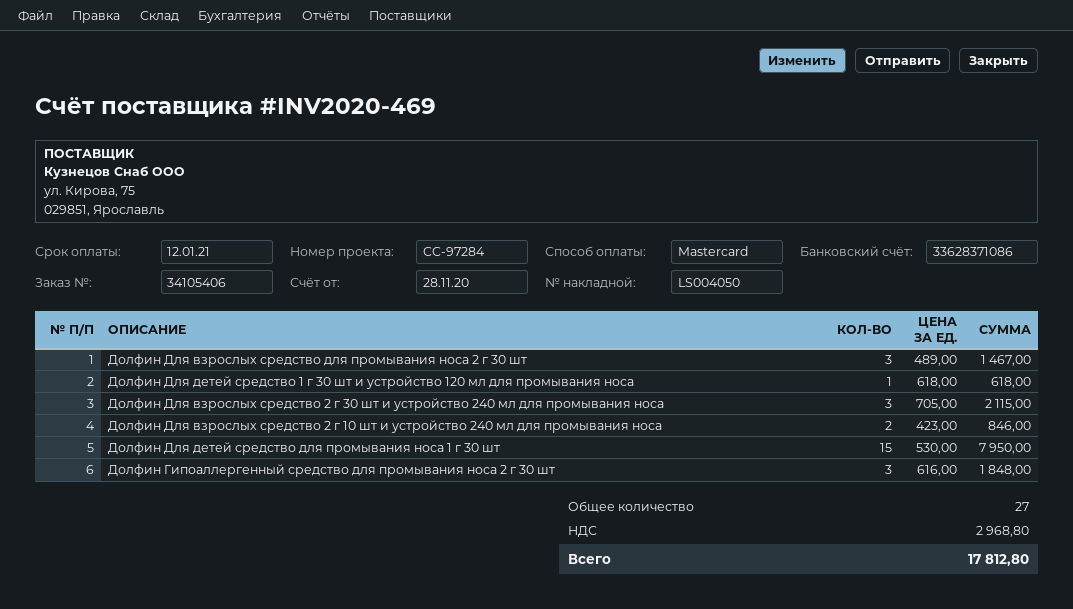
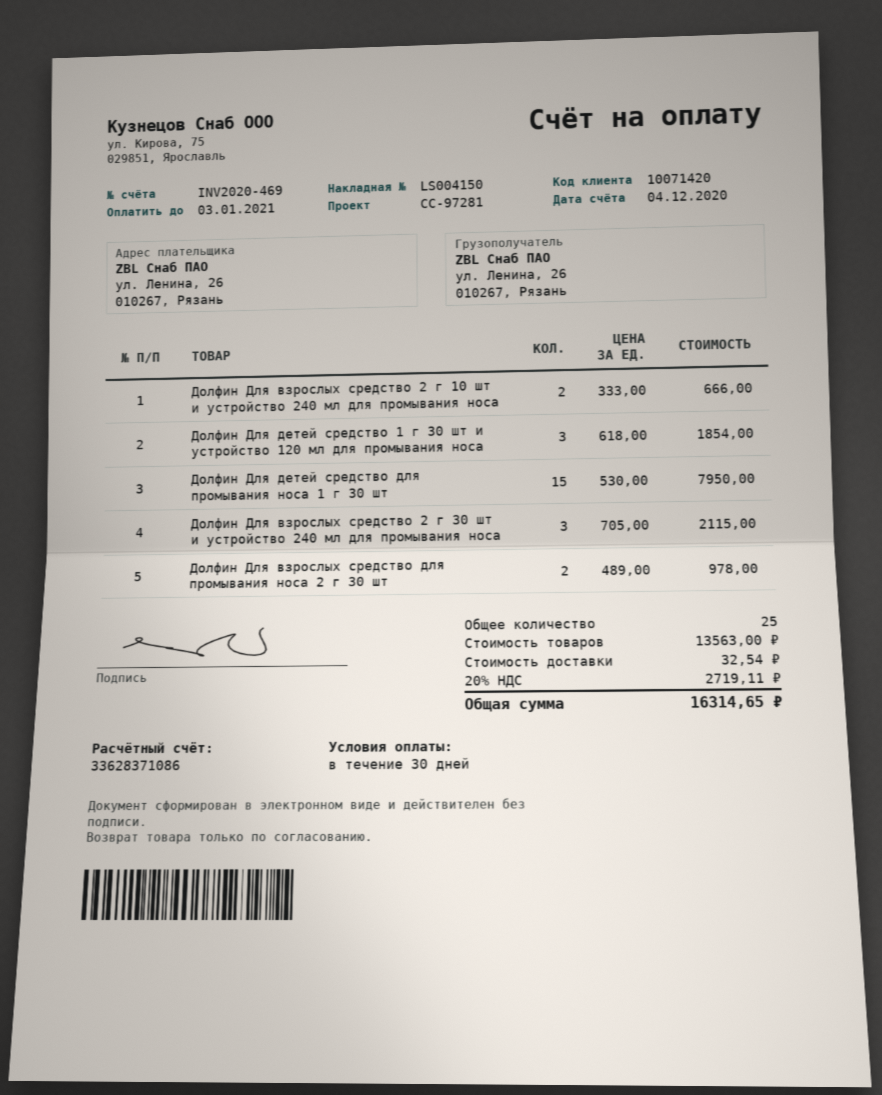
delivery note number: LS004050 -> LS004150
invoice date: 2020-11-28 -> 2020-12-04
due date: 2021-01-12 -> 2021-01-03
reference: CC-97284 -> CC-97281
Долфин Для взрослых средство для промывания носа 2 г 30 шт: 3 x 489.00 = 1467.00 -> 2 x 489.00 = 978.00
Долфин Для детей средство 1 г 30 шт и устройство 120 мл для промывания носа: 1 x 618.00 = 618.00 -> 3 x 618.00 = 1854.00
Долфин Для взрослых средство 2 г 10 шт и устройство 240 мл для промывания носа: 2 x 423.00 = 846.00 -> 2 x 333.00 = 666.00
Долфин Гипоаллергенный средство для промывания носа 2 г 30 шт: 3 x 616.00 = 1848.00 -> none
total quantity: 27 -> 25
shipping: none -> 32.54
tax: 2968.80 -> 2719.11
total: 17812.80 -> 16314.65

